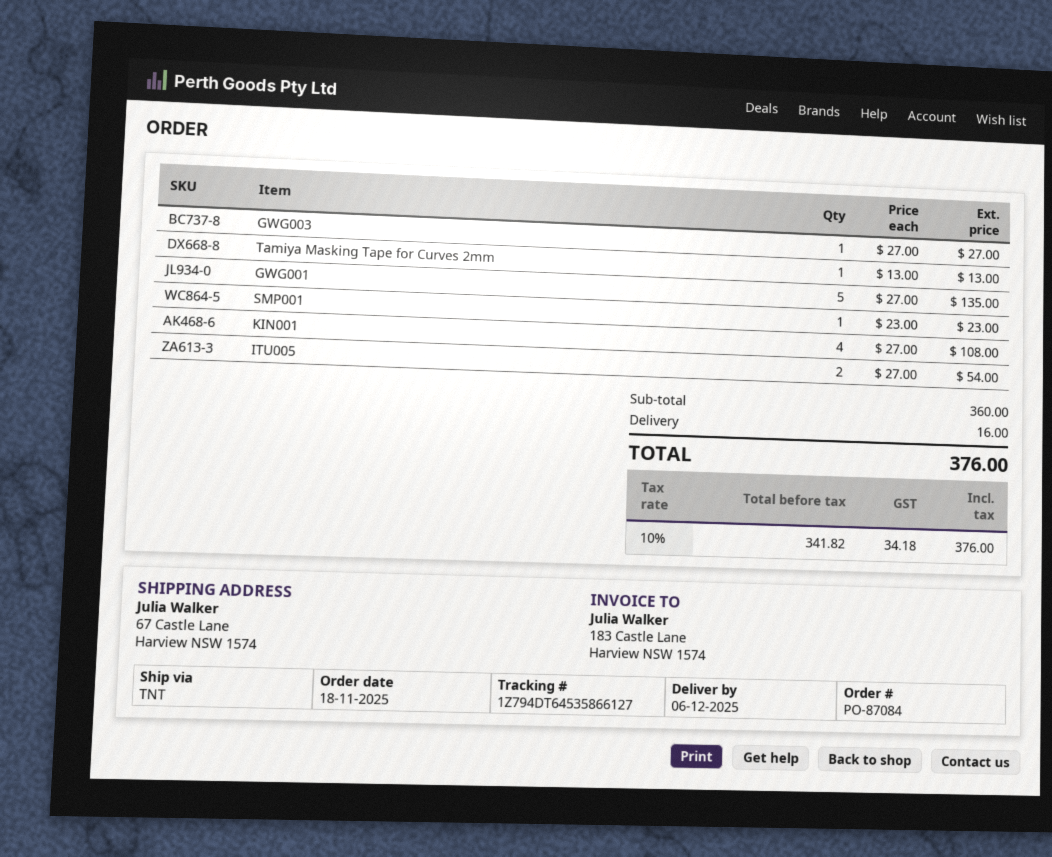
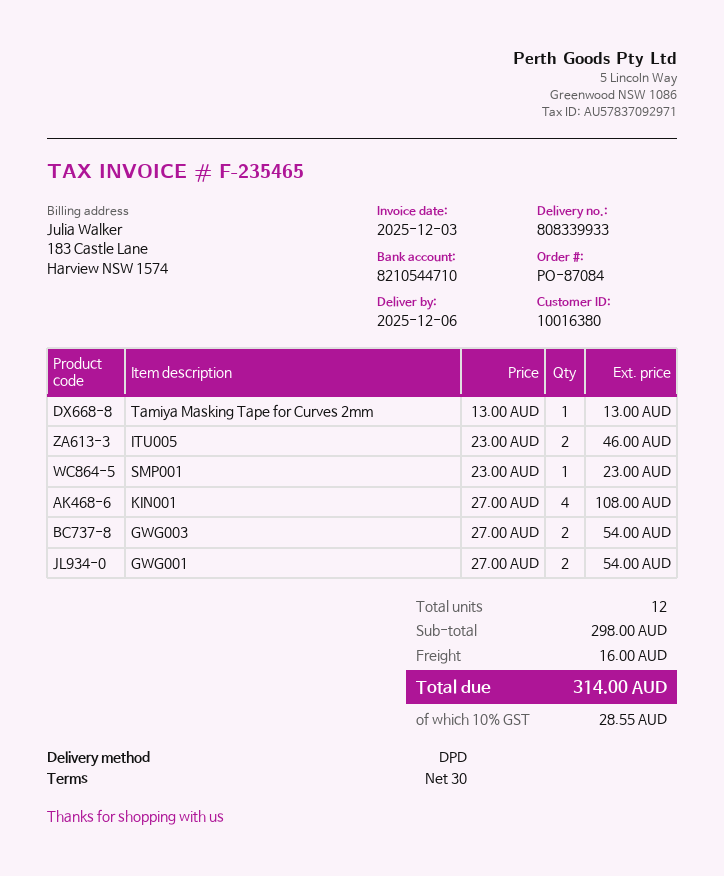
shipping method: TNT -> DPD
GWG003: 1 x 27.00 = 27.00 -> 2 x 27.00 = 54.00
GWG001: 5 x 27.00 = 135.00 -> 2 x 27.00 = 54.00
ITU005: 2 x 27.00 = 54.00 -> 2 x 23.00 = 46.00
subtotal: 360.00 -> 298.00
tax: 10% = 34.18 -> 10% = 28.55
total: 376.00 -> 314.00

